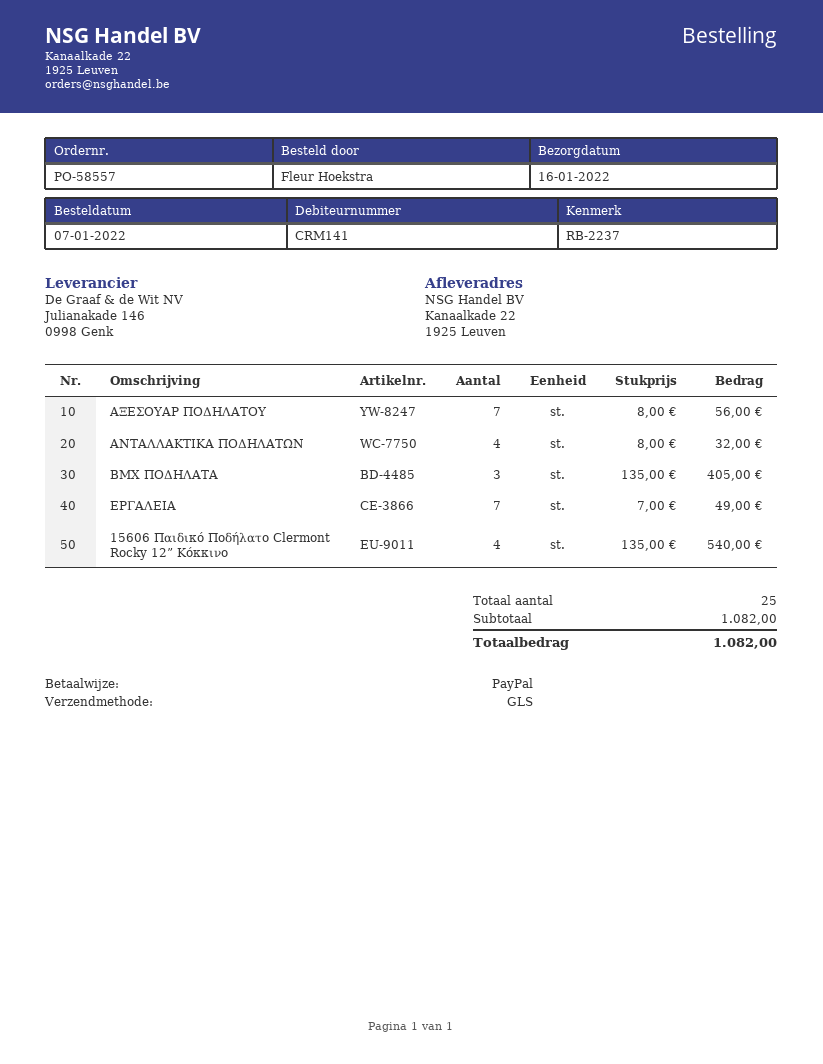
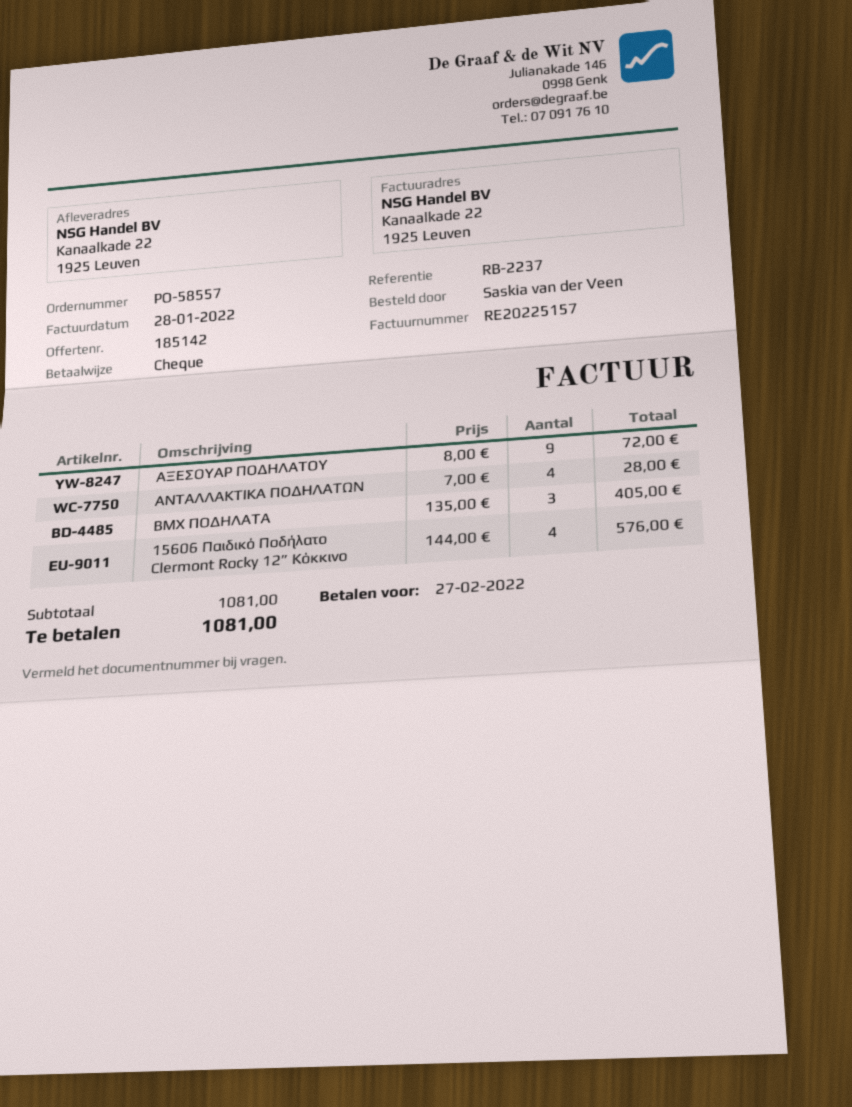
ordered by: Fleur Hoekstra -> Saskia van der Veen
payment method: PayPal -> cheque
ΑΞΕΣΟΥΑΡ ΠΟΔΗΛΑΤΟΥ: 7 x 8.00 = 56.00 -> 9 x 8.00 = 72.00
ΑΝΤΑΛΛΑΚΤΙΚΑ ΠΟΔΗΛΑΤΩΝ: 4 x 8.00 = 32.00 -> 4 x 7.00 = 28.00
ΕΡΓΑΛΕΙΑ: 7 x 7.00 = 49.00 -> none
15606 Παιδικό Ποδήλατο Clermont Rocky 12” Κόκκινο: 4 x 135.00 = 540.00 -> 4 x 144.00 = 576.00
subtotal: 1082.00 -> 1081.00
total: 1082.00 -> 1081.00

